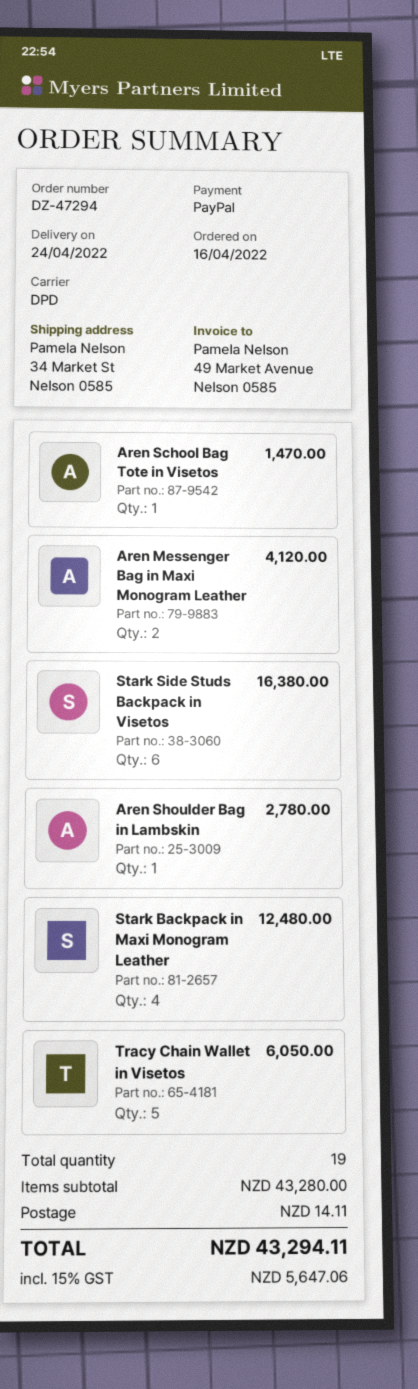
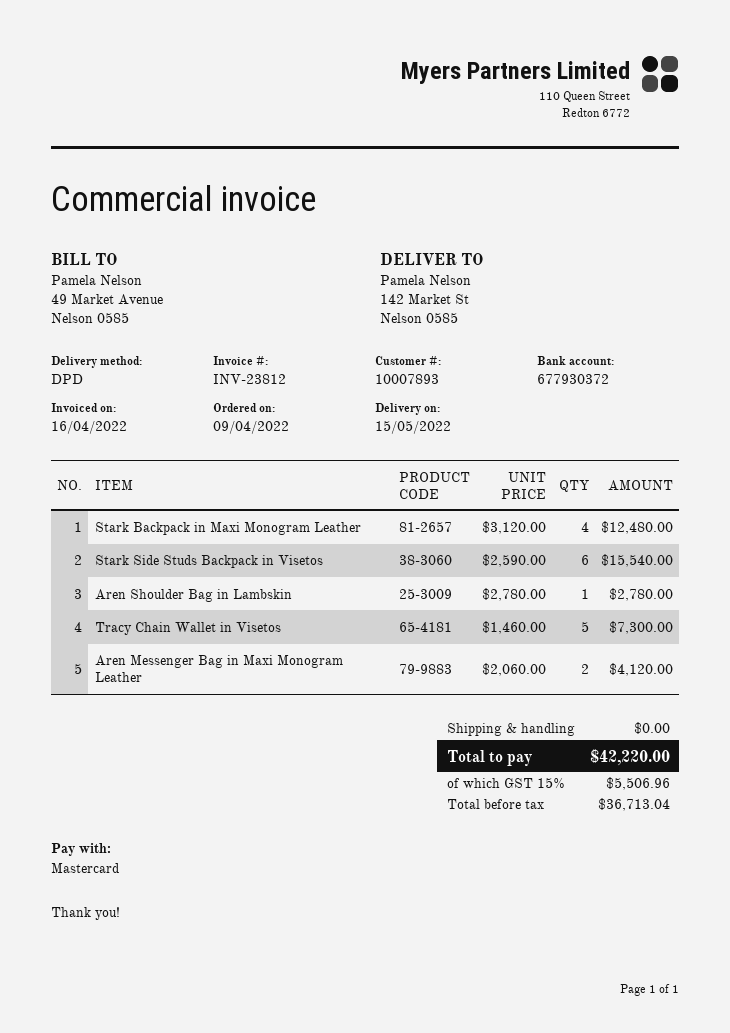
order date: 2022-04-16 -> 2022-04-09
delivery date: 2022-04-24 -> 2022-05-15
payment method: PayPal -> Mastercard
ship to: 34 Market St, Nelson 0585 -> 142 Market St, Nelson 0585
Aren School Bag Tote in Visetos: 1 for 1470.00 -> none
Stark Side Studs Backpack in Visetos: 6 for 16380.00 -> 6 for 15540.00
Tracy Chain Wallet in Visetos: 5 for 6050.00 -> 5 for 7300.00
shipping: 14.11 -> 0.00
tax: 15% = 5647.06 -> 15% = 5506.96
total: 43294.11 -> 42220.00

